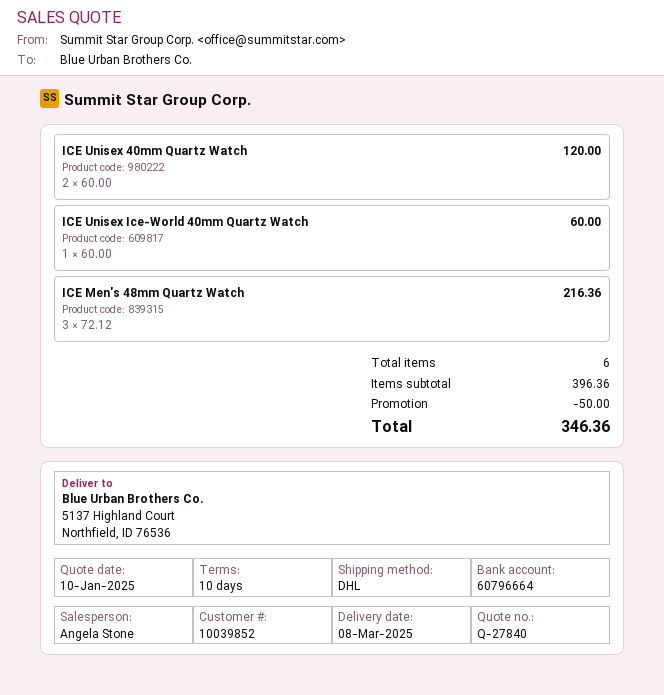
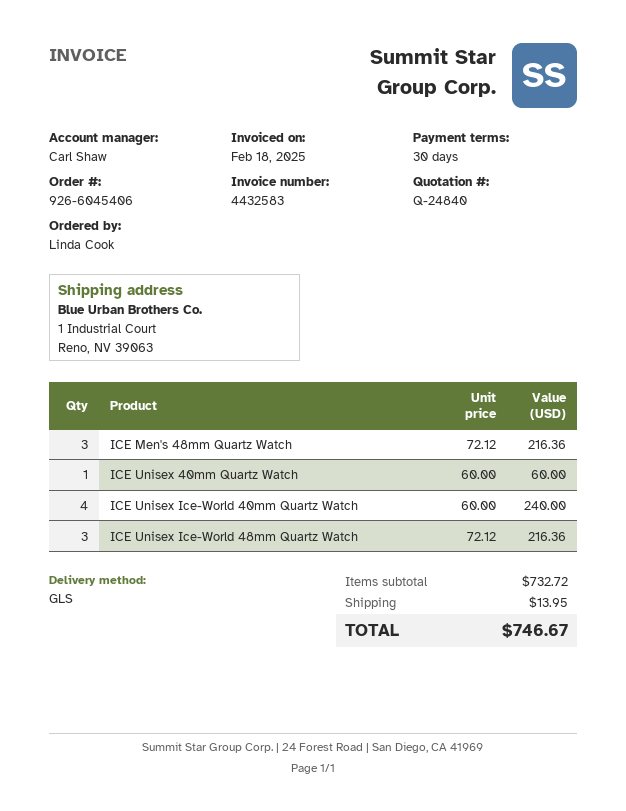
quote number: Q-27840 -> Q-24840
payment terms: 10 days -> 30 days
sales rep: Angela Stone -> Carl Shaw
shipping method: DHL -> GLS
ship to: 5137 Highland Court, Northfield, ID 76536 -> 1 Industrial Court, Reno, NV 39063
ICE Unisex 40mm Quartz Watch: 2 x 60.00 = 120.00 -> 1 x 60.00 = 60.00
ICE Unisex Ice-World 40mm Quartz Watch: 1 x 60.00 = 60.00 -> 4 x 60.00 = 240.00
ICE Unisex Ice-World 48mm Quartz Watch: none -> 3 x 72.12 = 216.36
subtotal: 396.36 -> 732.72
discount: 50.00 -> none
shipping: none -> 13.95
total: 346.36 -> 746.67

